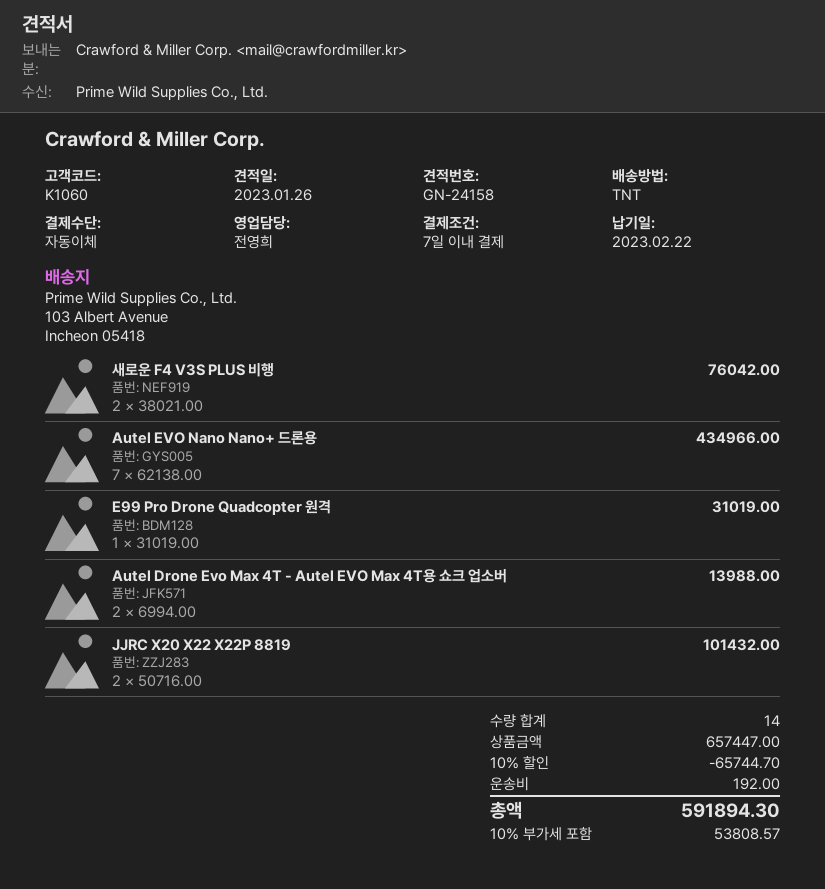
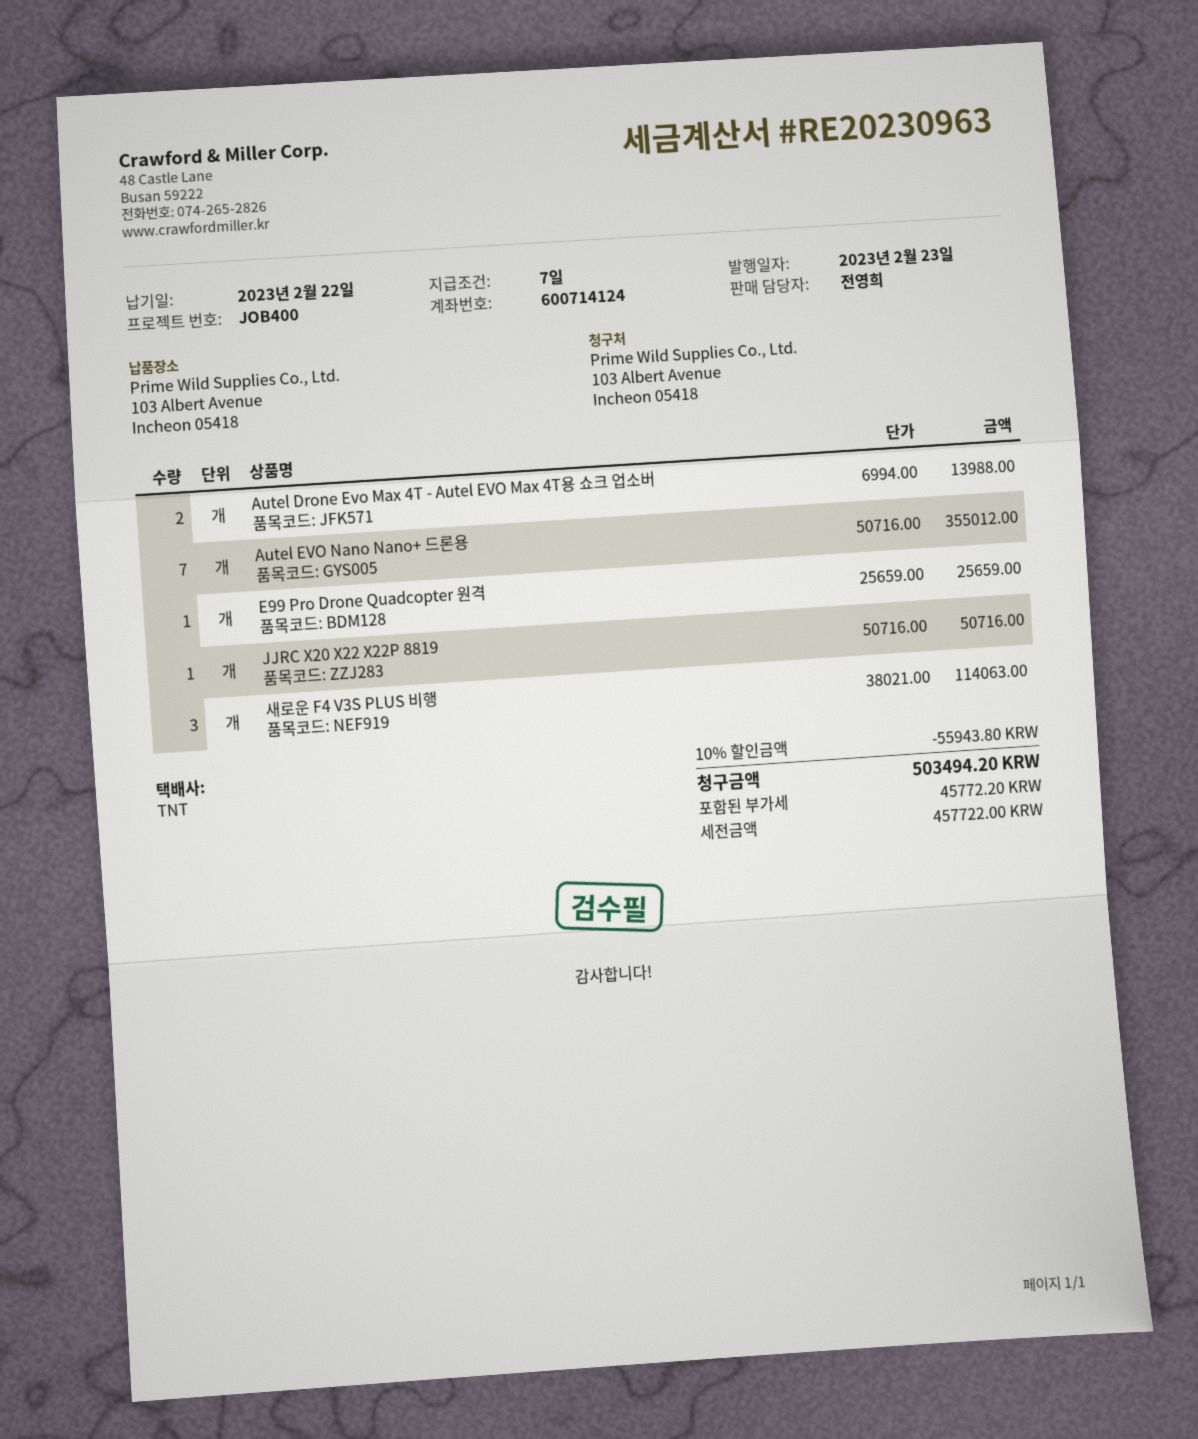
새로운 F4 V3S PLUS 비행: 2 x 38021.00 = 76042.00 -> 3 x 38021.00 = 114063.00
Autel EVO Nano Nano+ 드론용: 7 x 62138.00 = 434966.00 -> 7 x 50716.00 = 355012.00
E99 Pro Drone Quadcopter 원격: 1 x 31019.00 = 31019.00 -> 1 x 25659.00 = 25659.00
JJRC X20 X22 X22P 8819: 2 x 50716.00 = 101432.00 -> 1 x 50716.00 = 50716.00
discount: 10% = 65744.70 -> 10% = 55943.80
shipping: 192.00 -> none
tax: 53808.57 -> 45772.20
total: 591894.30 -> 503494.20

